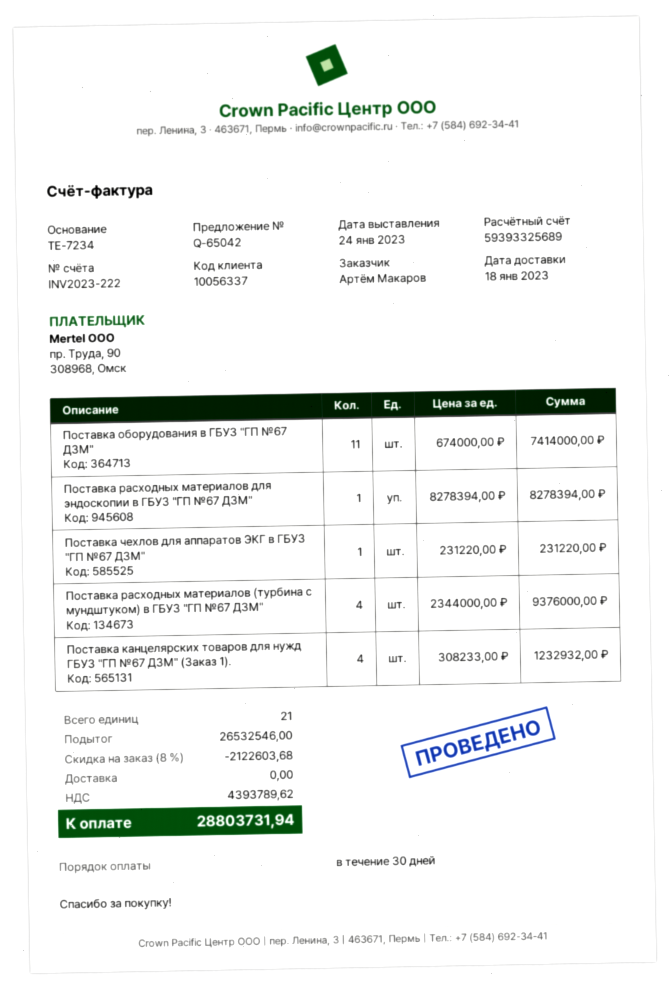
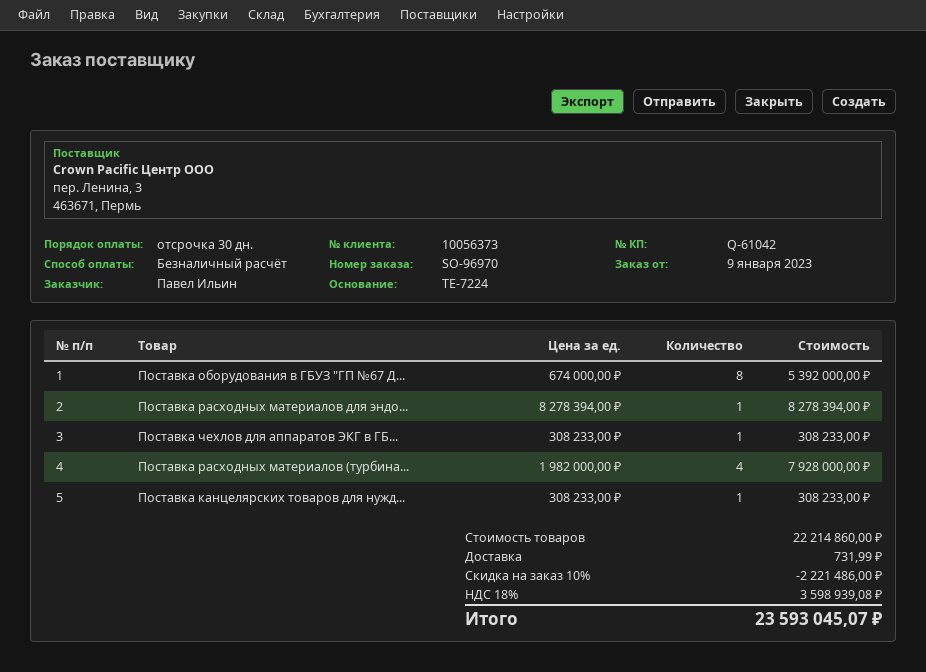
quote number: Q-65042 -> Q-61042
customer number: 10056337 -> 10056373
reference: TE-7234 -> TE-7224
ordered by: Артём Макаров -> Павел Ильин
Поставка оборудования в ГБУЗ "ГП №67 ДЗМ": 11 x 674000.00 = 7414000.00 -> 8 x 674000.00 = 5392000.00
Поставка чехлов для аппаратов ЭКГ в ГБУЗ "ГП №67 ДЗМ": 1 x 231220.00 = 231220.00 -> 1 x 308233.00 = 308233.00
Поставка расходных материалов (турбина с мундштуком) в ГБУЗ "ГП №67 ДЗМ": 4 x 2344000.00 = 9376000.00 -> 4 x 1982000.00 = 7928000.00
Поставка канцелярских товаров для нужд ГБУЗ "ГП №67 ДЗМ" (Заказ 1).: 4 x 308233.00 = 1232932.00 -> 1 x 308233.00 = 308233.00
subtotal: 26532546.00 -> 22214860.00
discount: 8% = 2122603.68 -> 10% = 2221486.00
shipping: 0.00 -> 731.99
tax: 4393789.62 -> 3598939.08
total: 28803731.94 -> 23593045.07

